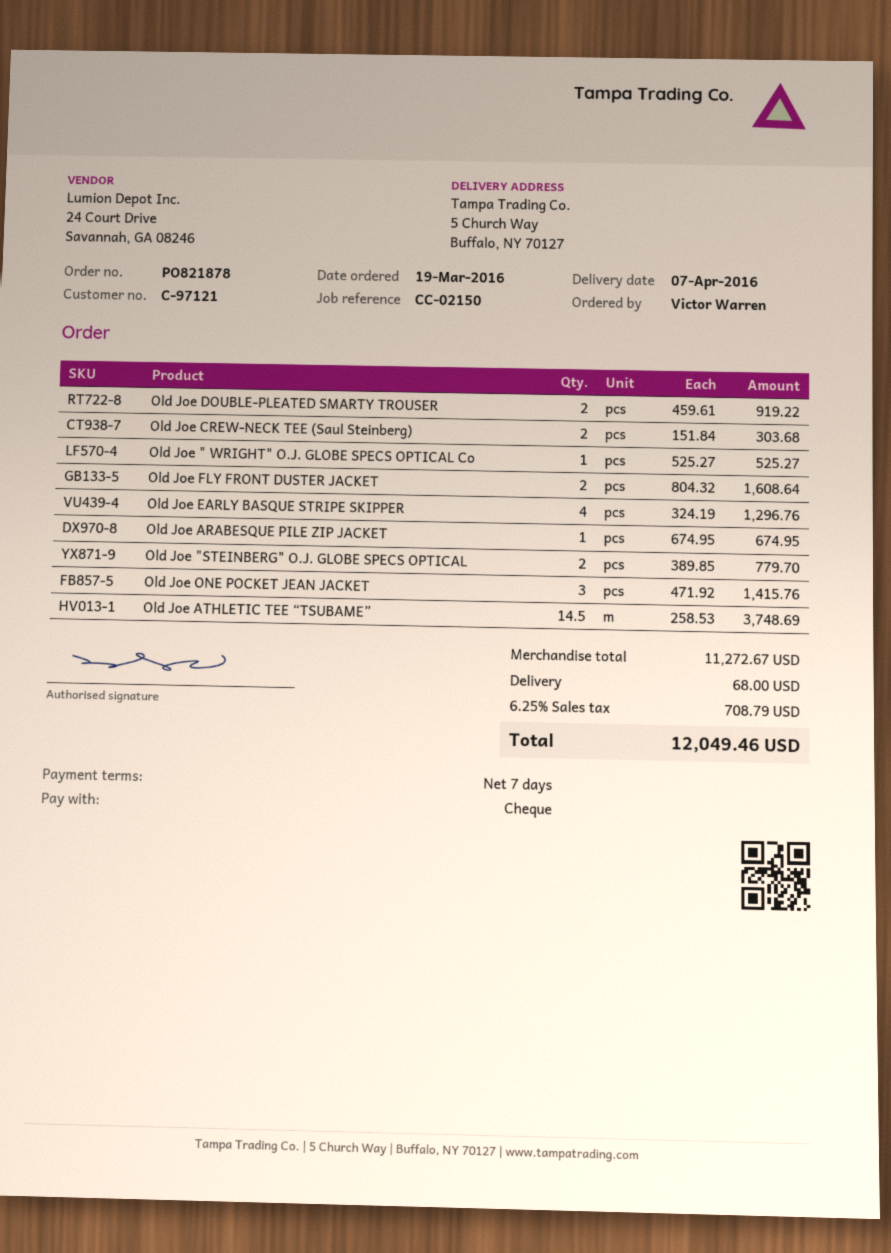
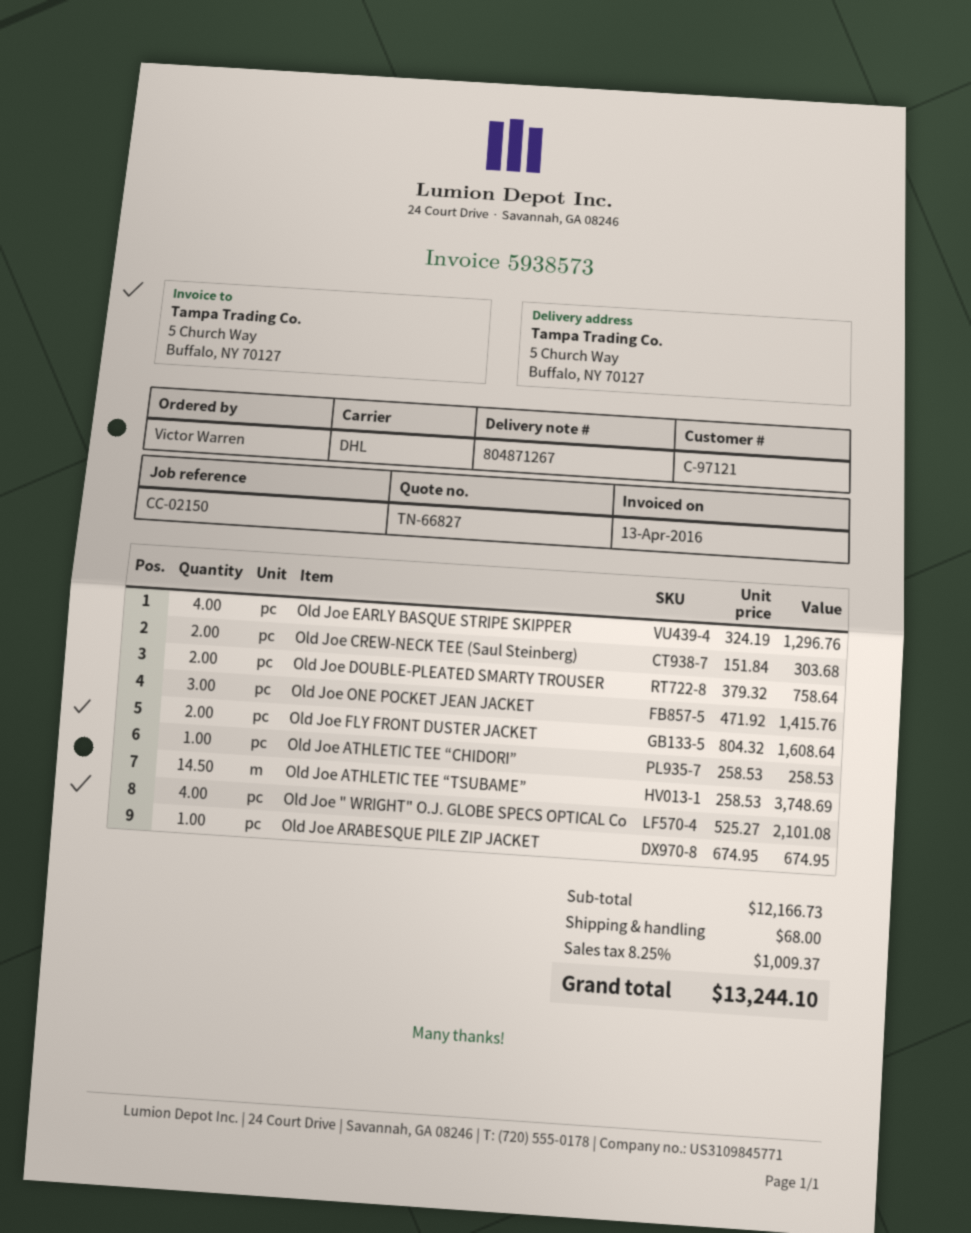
Old Joe DOUBLE-PLEATED SMARTY TROUSER: 2 x 459.61 = 919.22 -> 2 x 379.32 = 758.64
Old Joe " WRIGHT" O.J. GLOBE SPECS OPTICAL Co: 1 x 525.27 = 525.27 -> 4 x 525.27 = 2101.08
Old Joe "STEINBERG" O.J. GLOBE SPECS OPTICAL: 2 x 389.85 = 779.70 -> none
Old Joe ATHLETIC TEE “CHIDORI”: none -> 1 x 258.53 = 258.53
subtotal: 11272.67 -> 12166.73
tax: 6.25% = 708.79 -> 8.25% = 1009.37
total: 12049.46 -> 13244.10

